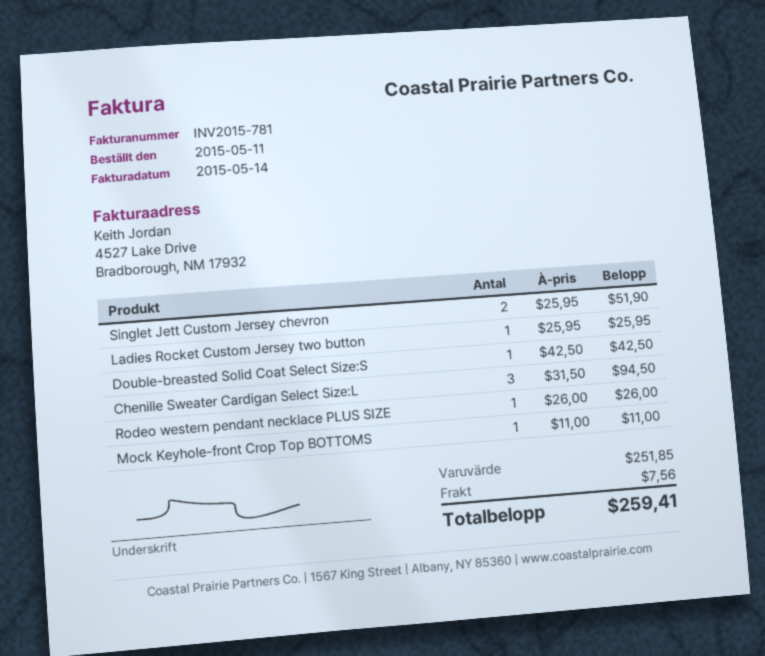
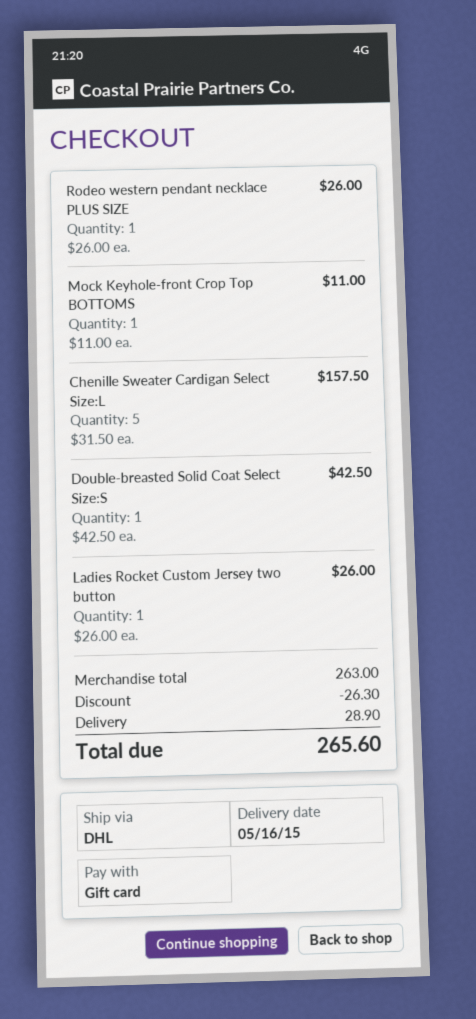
Singlet Jett Custom Jersey chevron: 2 x 25.95 = 51.90 -> none
Ladies Rocket Custom Jersey two button: 1 x 25.95 = 25.95 -> 1 x 26.00 = 26.00
Chenille Sweater Cardigan Select Size:L: 3 x 31.50 = 94.50 -> 5 x 31.50 = 157.50
subtotal: 251.85 -> 263.00
discount: none -> 26.30
shipping: 7.56 -> 28.90
total: 259.41 -> 265.60

